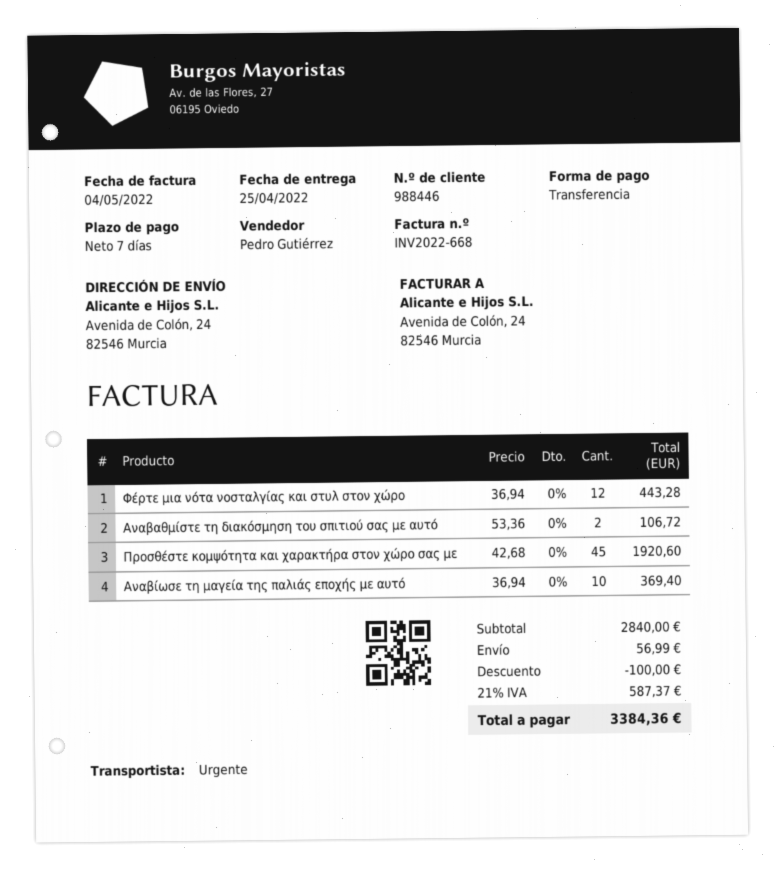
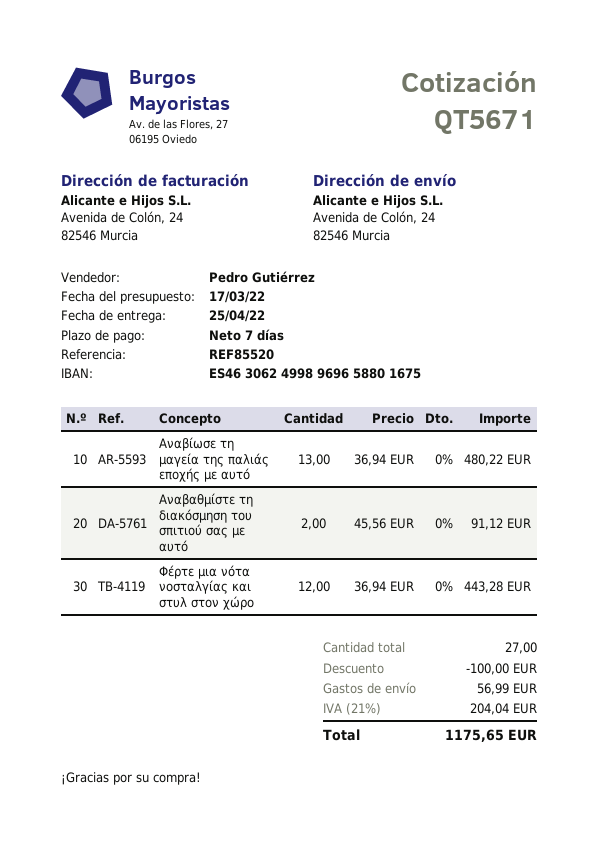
Αναβαθμίστε τη διακόσμηση του σπιτιού σας με αυτό: 2 x 53.36 = 106.72 -> 2 x 45.56 = 91.12
Προσθέστε κομψότητα και χαρακτήρα στον χώρο σας με: 45 x 42.68 = 1920.60 -> none
Αναβίωσε τη μαγεία της παλιάς εποχής με αυτό: 10 x 36.94 = 369.40 -> 13 x 36.94 = 480.22
tax: 21% = 587.37 -> 21% = 204.04
total: 3384.36 -> 1175.65

